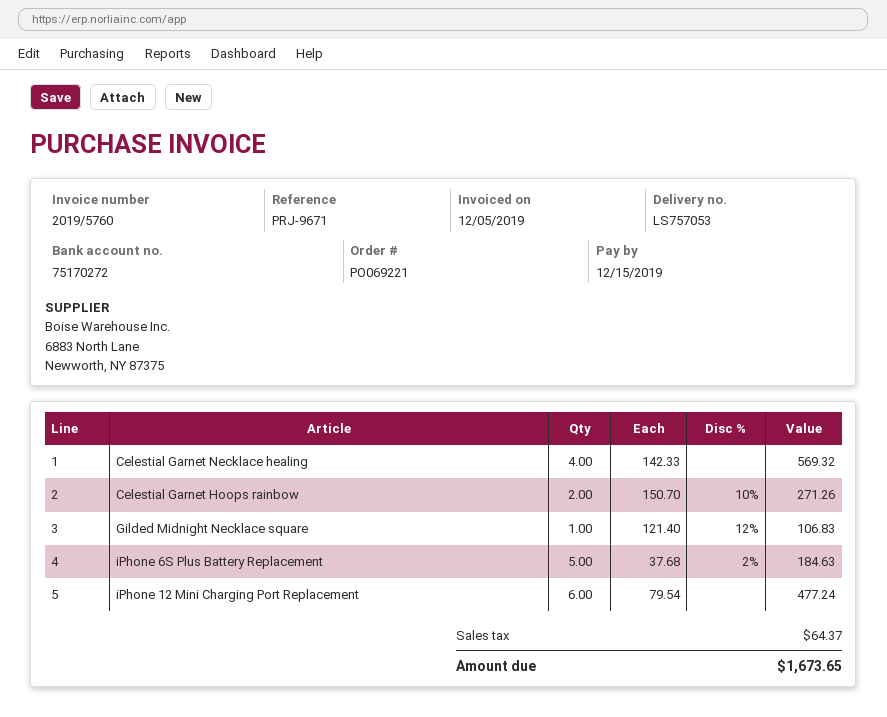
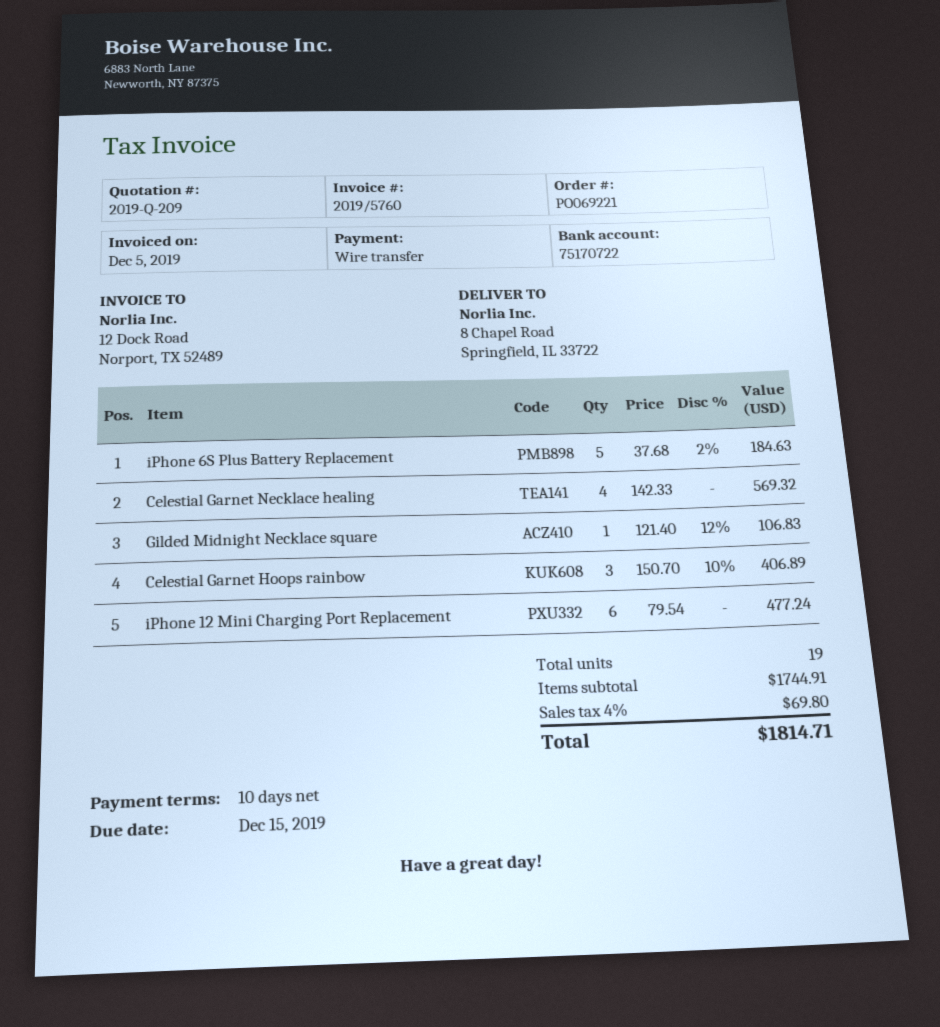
bank account: 75170272 -> 75170722
Celestial Garnet Hoops rainbow: 2 x 150.70 - 10% = 271.26 -> 3 x 150.70 - 10% = 406.89
tax: 64.37 -> 69.80
total: 1673.65 -> 1814.71

